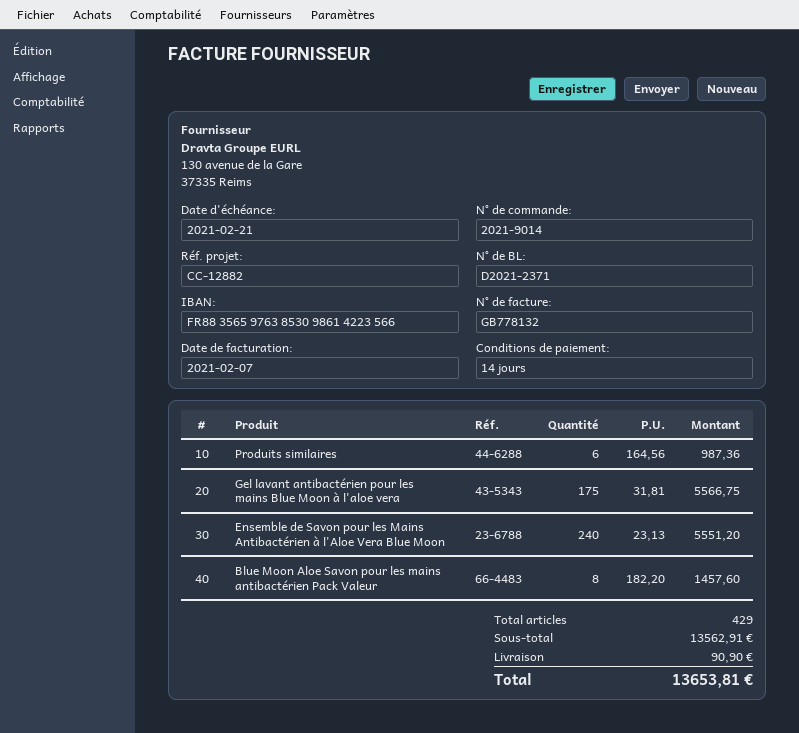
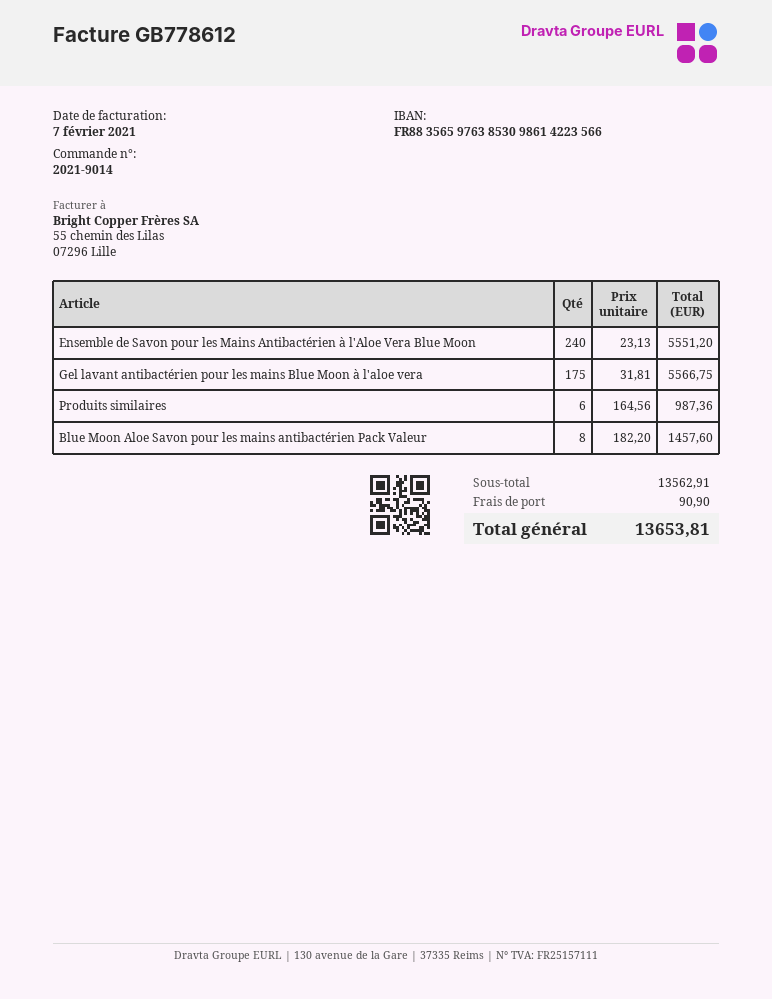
invoice number: GB778132 -> GB778612

